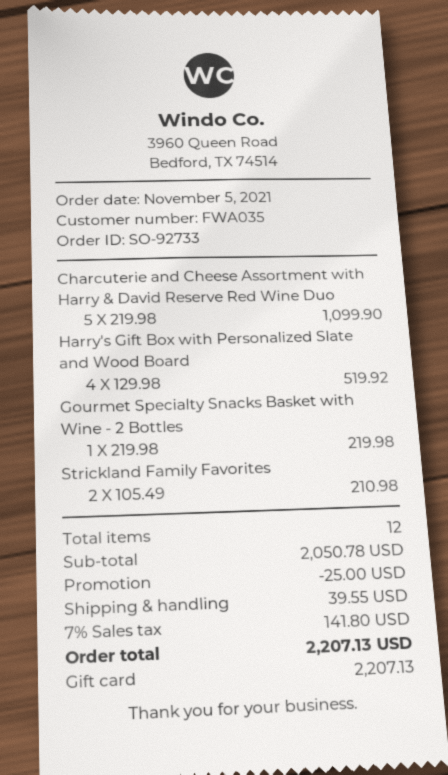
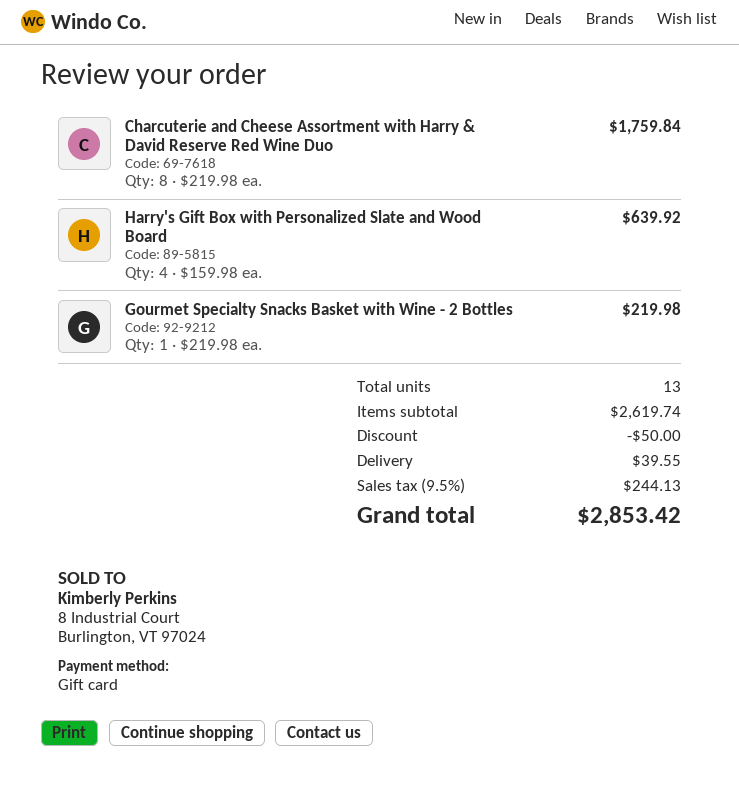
Charcuterie and Cheese Assortment with Harry & David Reserve Red Wine Duo: 5 x 219.98 = 1099.90 -> 8 x 219.98 = 1759.84
Harry's Gift Box with Personalized Slate and Wood Board: 4 x 129.98 = 519.92 -> 4 x 159.98 = 639.92
Strickland Family Favorites: 2 x 105.49 = 210.98 -> none
total quantity: 12 -> 13
subtotal: 2050.78 -> 2619.74
discount: 25.00 -> 50.00
tax: 7% = 141.80 -> 9.5% = 244.13
total: 2207.13 -> 2853.42

